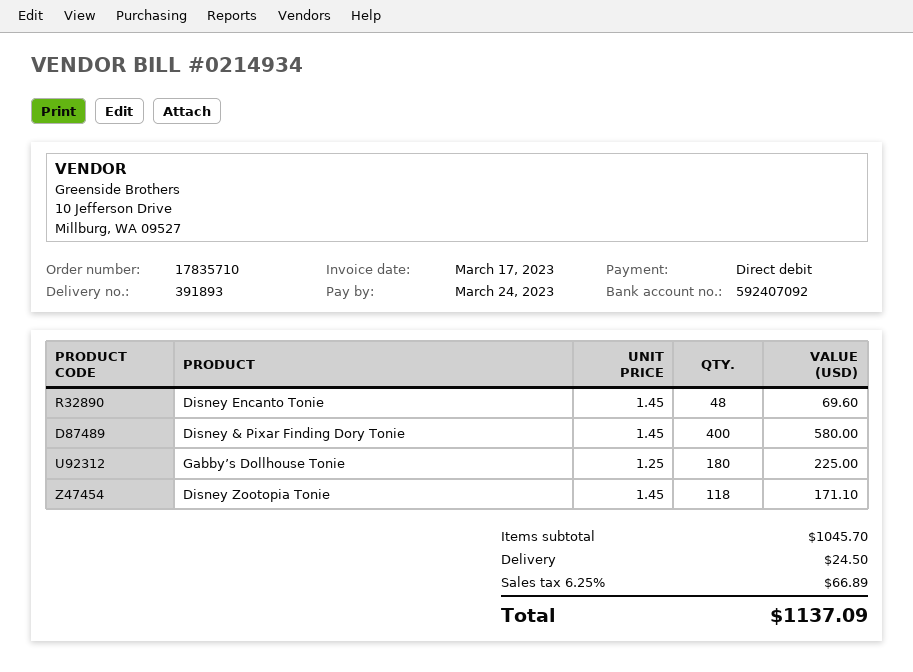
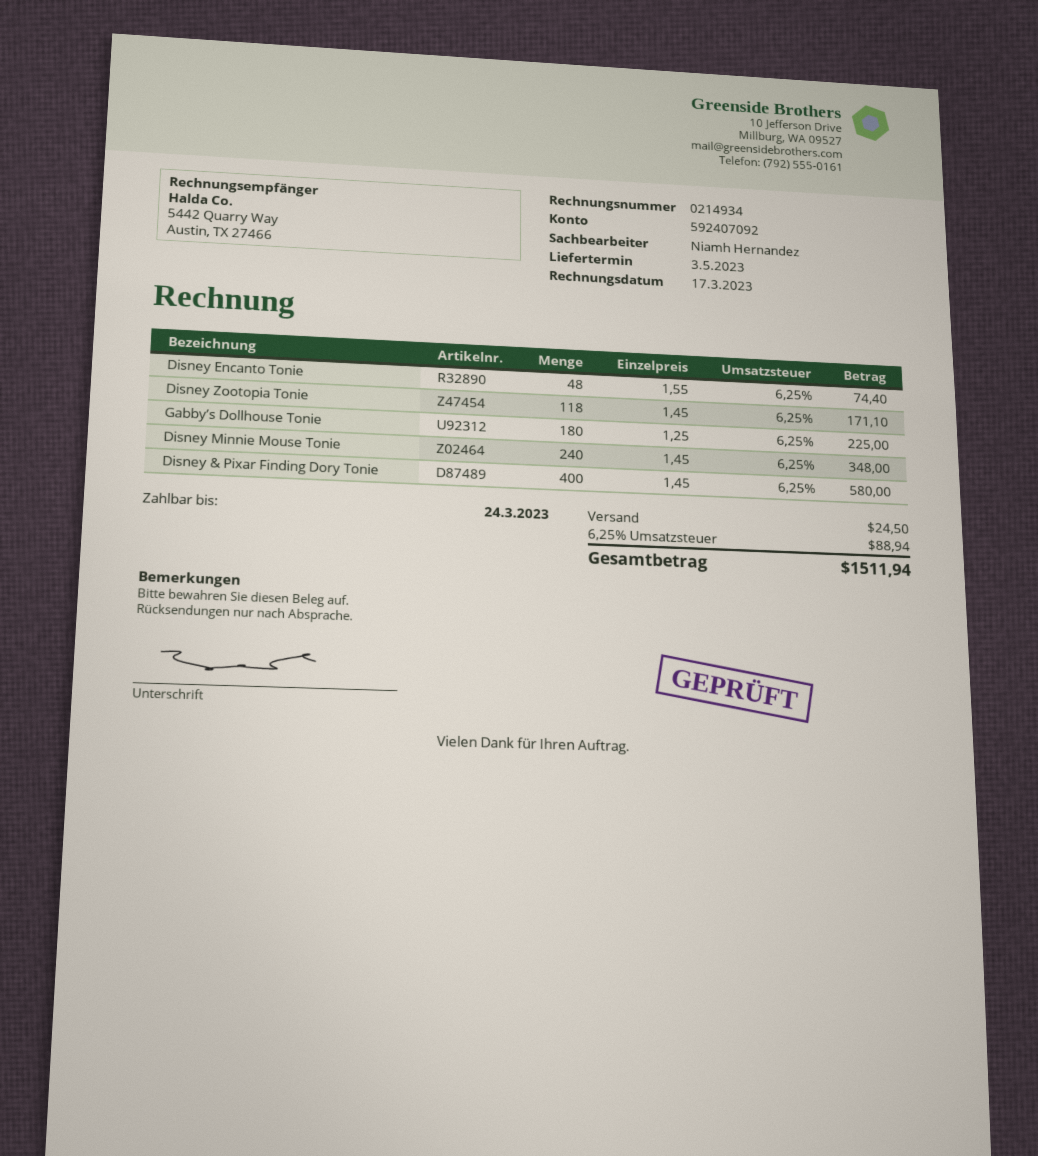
Disney Encanto Tonie: 48 x 1.45 = 69.60 -> 48 x 1.55 = 74.40
Disney Minnie Mouse Tonie: none -> 240 x 1.45 = 348.00
tax: 6.25% = 66.89 -> 6.25% = 88.94
total: 1137.09 -> 1511.94

